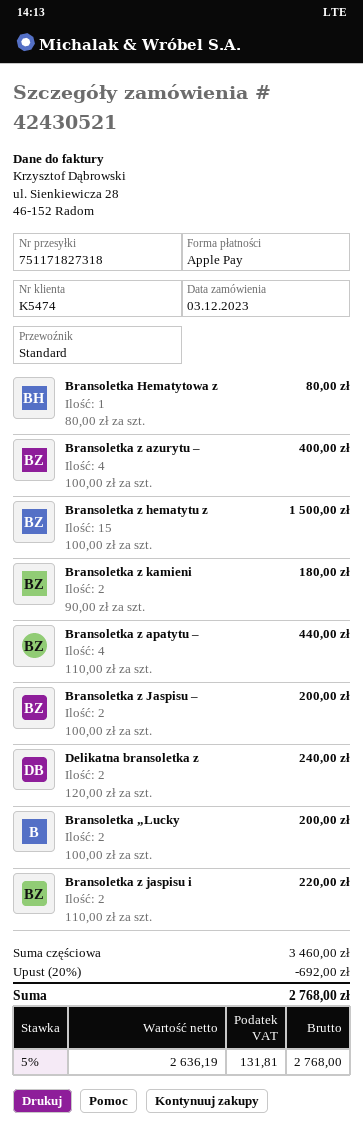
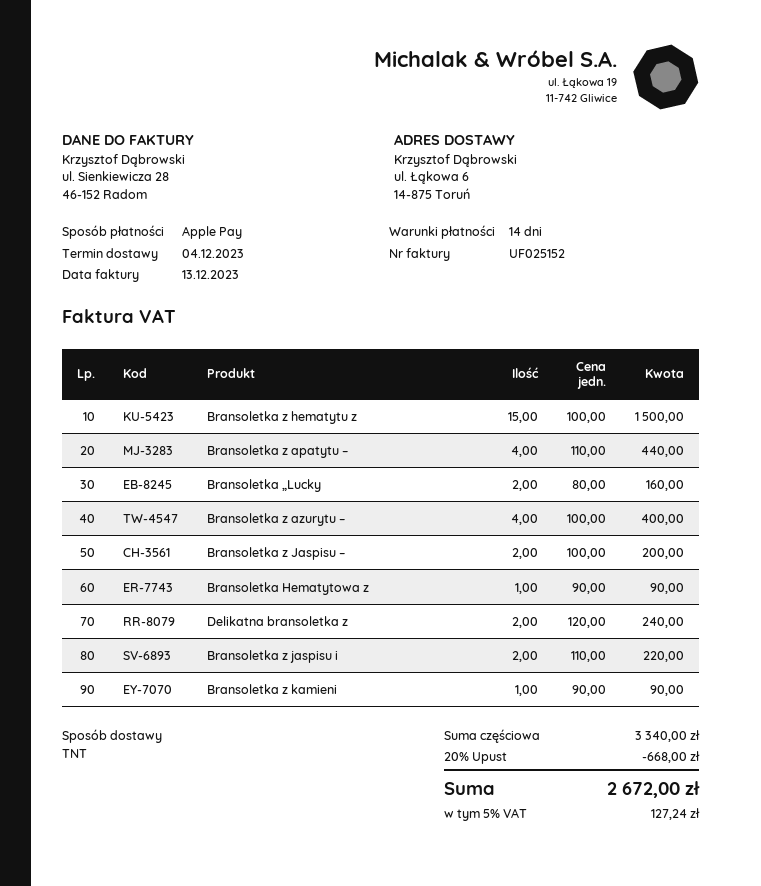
shipping method: standard -> TNT
Bransoletka Hematytowa z: 1 x 80.00 = 80.00 -> 1 x 90.00 = 90.00
Bransoletka z kamieni: 2 x 90.00 = 180.00 -> 1 x 90.00 = 90.00
Bransoletka „Lucky: 2 x 100.00 = 200.00 -> 2 x 80.00 = 160.00
subtotal: 3460.00 -> 3340.00
discount: 20% = 692.00 -> 20% = 668.00
tax: 5% = 131.81 -> 5% = 127.24
total: 2768.00 -> 2672.00

